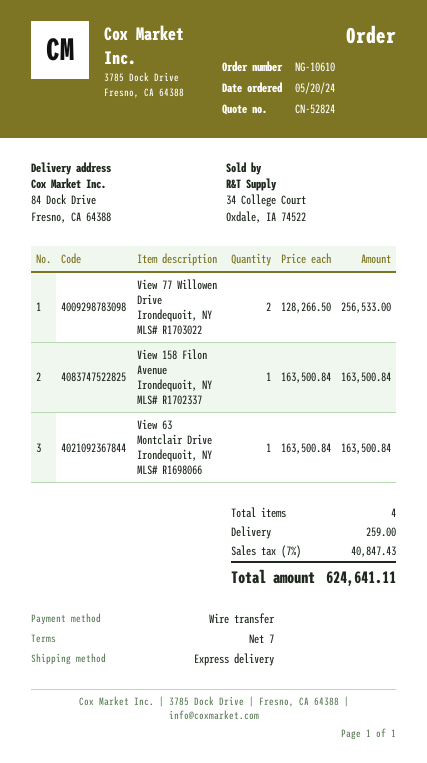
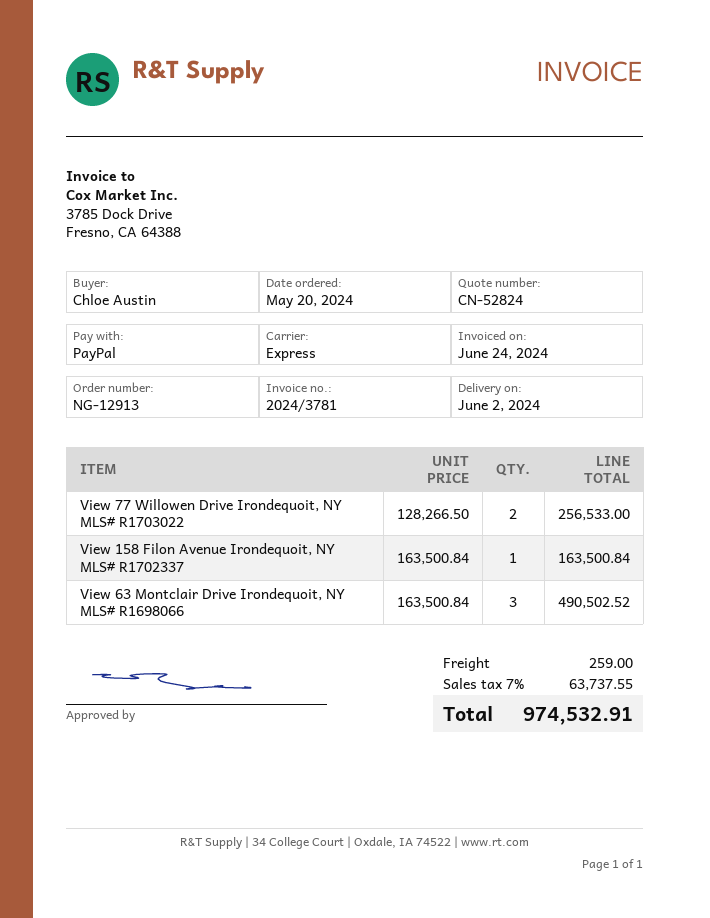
order number: NG-10610 -> NG-12913
payment method: bank transfer -> PayPal
View 63 Montclair Drive Irondequoit, NY MLS# R1698066: 1 x 163500.84 = 163500.84 -> 3 x 163500.84 = 490502.52
tax: 7% = 40847.43 -> 7% = 63737.55
total: 624641.11 -> 974532.91

